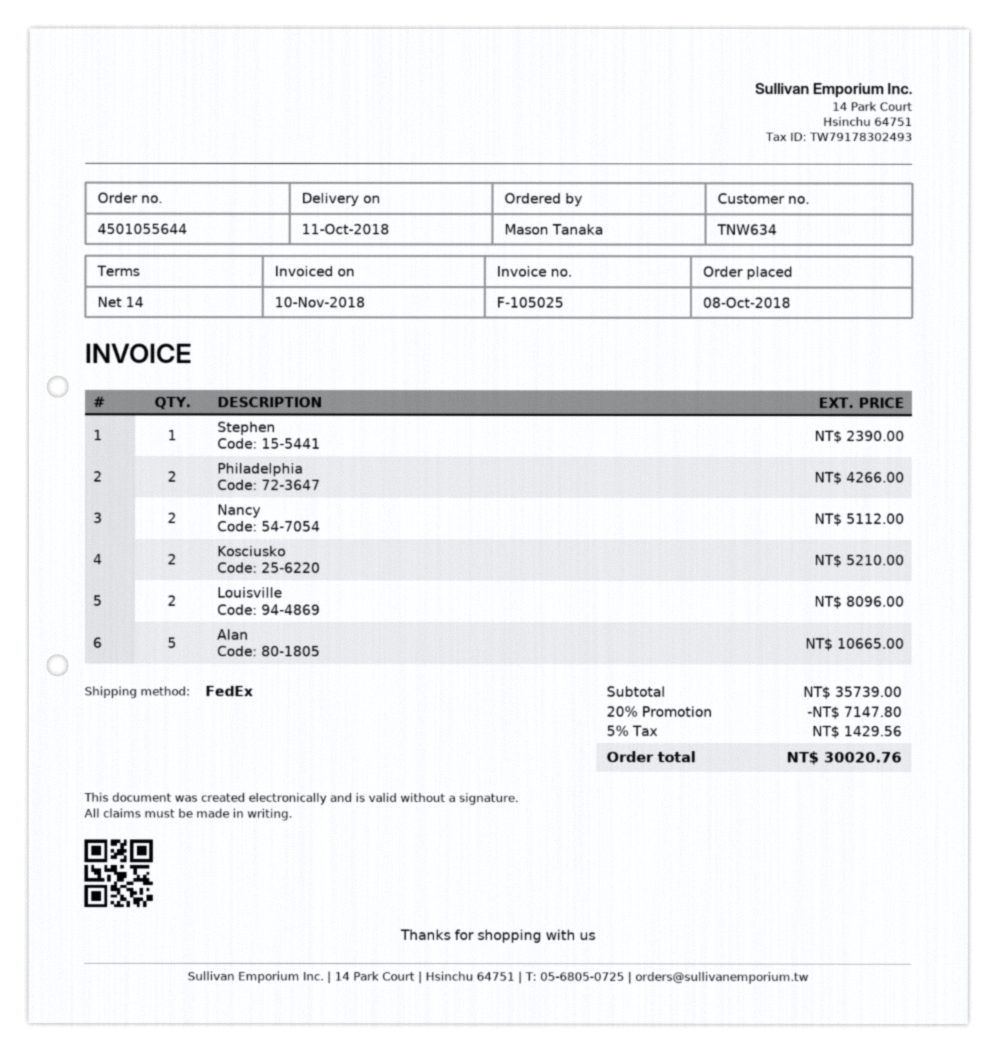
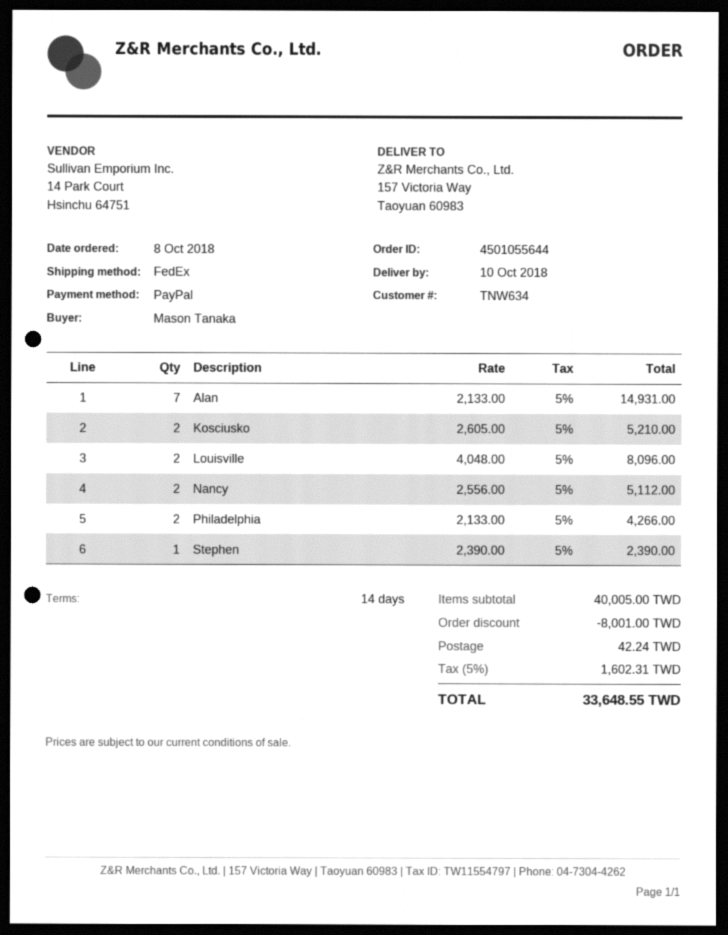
delivery date: 2018-10-11 -> 2018-10-10
Alan: 5 for 10665.00 -> 7 for 14931.00
subtotal: 35739.00 -> 40005.00
discount: 7147.80 -> 8001.00
shipping: none -> 42.24
tax: 5% = 1429.56 -> 5% = 1602.31
total: 30020.76 -> 33648.55

